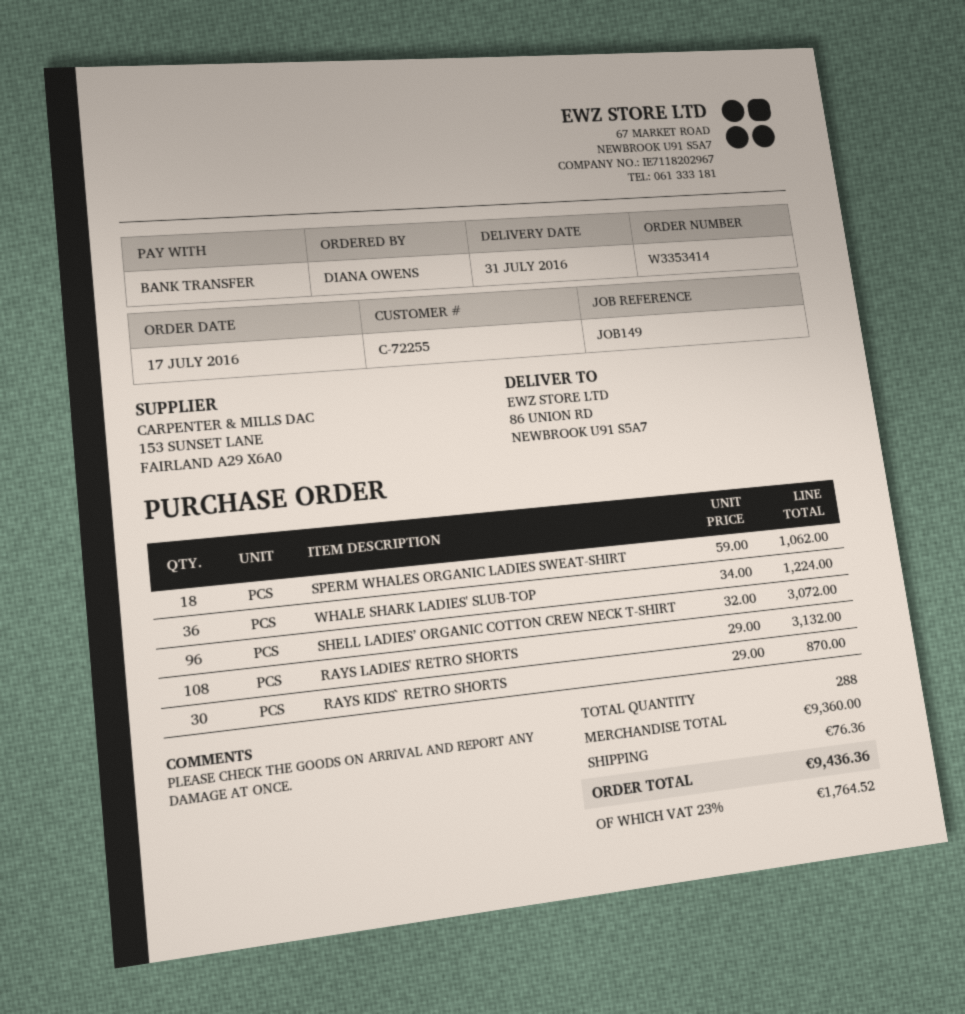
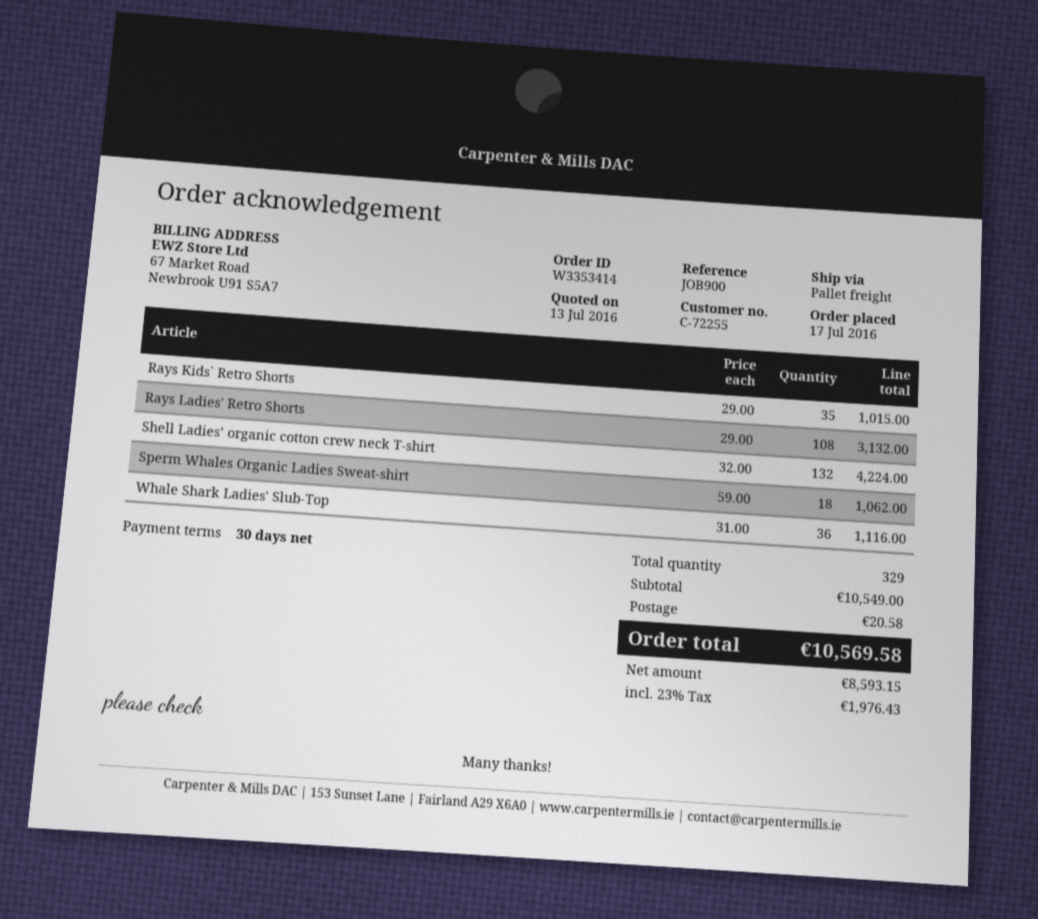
reference: JOB149 -> JOB900
WHALE SHARK LADIES' SLUB-TOP: 36 x 34.00 = 1224.00 -> 36 x 31.00 = 1116.00
SHELL LADIES’ ORGANIC COTTON CREW NECK T-SHIRT: 96 x 32.00 = 3072.00 -> 132 x 32.00 = 4224.00
RAYS KIDS` RETRO SHORTS: 30 x 29.00 = 870.00 -> 35 x 29.00 = 1015.00
total quantity: 288 -> 329
subtotal: 9360.00 -> 10549.00
shipping: 76.36 -> 20.58
tax: 23% = 1764.52 -> 23% = 1976.43
total: 9436.36 -> 10569.58

